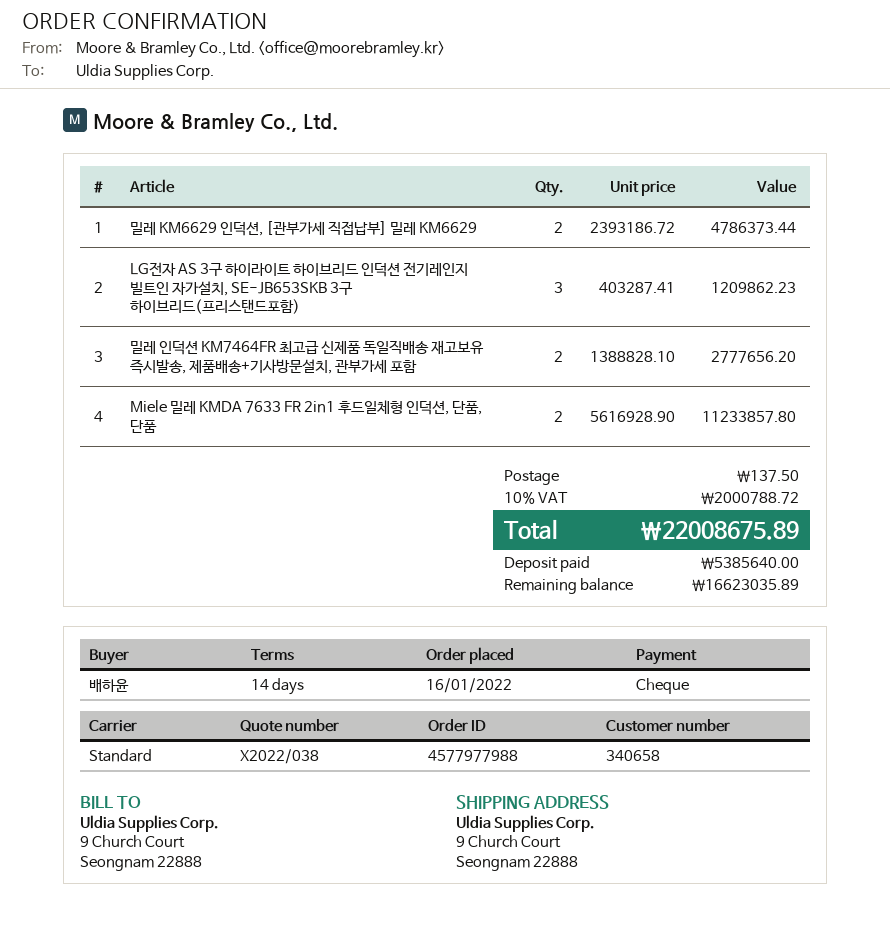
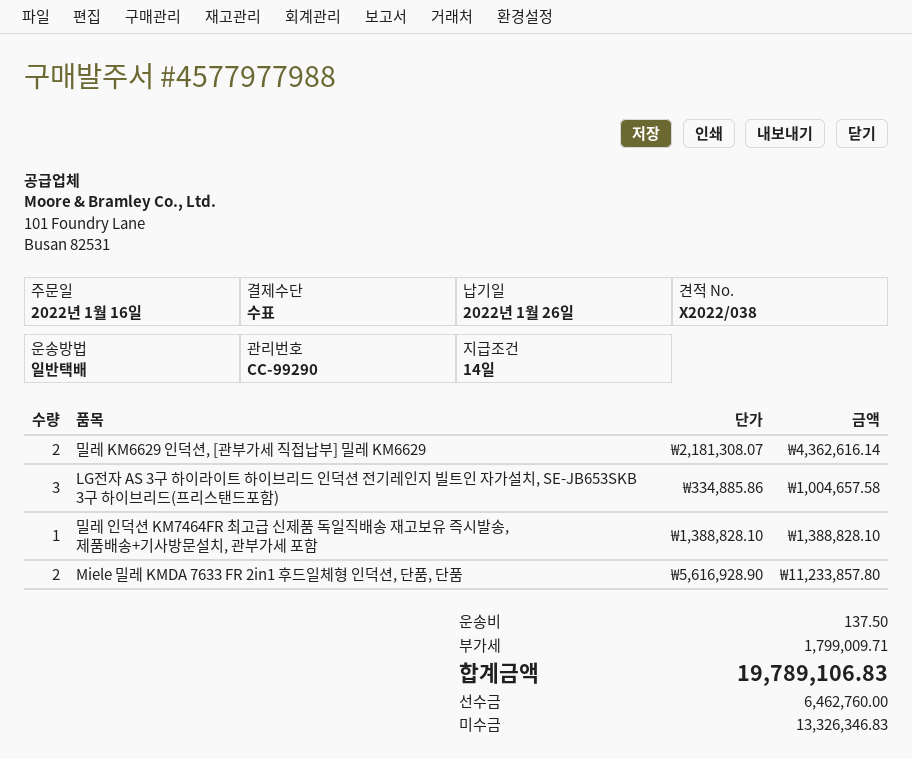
밀레 KM6629 인덕션, [관부가세 직접납부] 밀레 KM6629: 2 x 2393186.72 = 4786373.44 -> 2 x 2181308.07 = 4362616.14
LG전자 AS 3구 하이라이트 하이브리드 인덕션 전기레인지 빌트인 자가설치, SE-JB653SKB 3구 하이브리드(프리스탠드포함): 3 x 403287.41 = 1209862.23 -> 3 x 334885.86 = 1004657.58
밀레 인덕션 KM7464FR 최고급 신제품 독일직배송 재고보유 즉시발송, 제품배송+기사방문설치, 관부가세 포함: 2 x 1388828.10 = 2777656.20 -> 1 x 1388828.10 = 1388828.10
tax: 2000788.72 -> 1799009.71
total: 22008675.89 -> 19789106.83
deposit: 5385640.00 -> 6462760.00
balance: 16623035.89 -> 13326346.83

